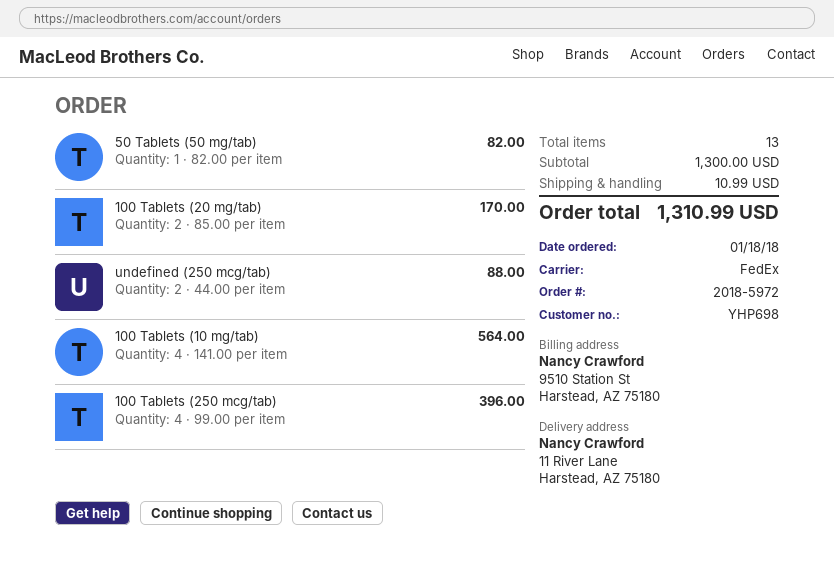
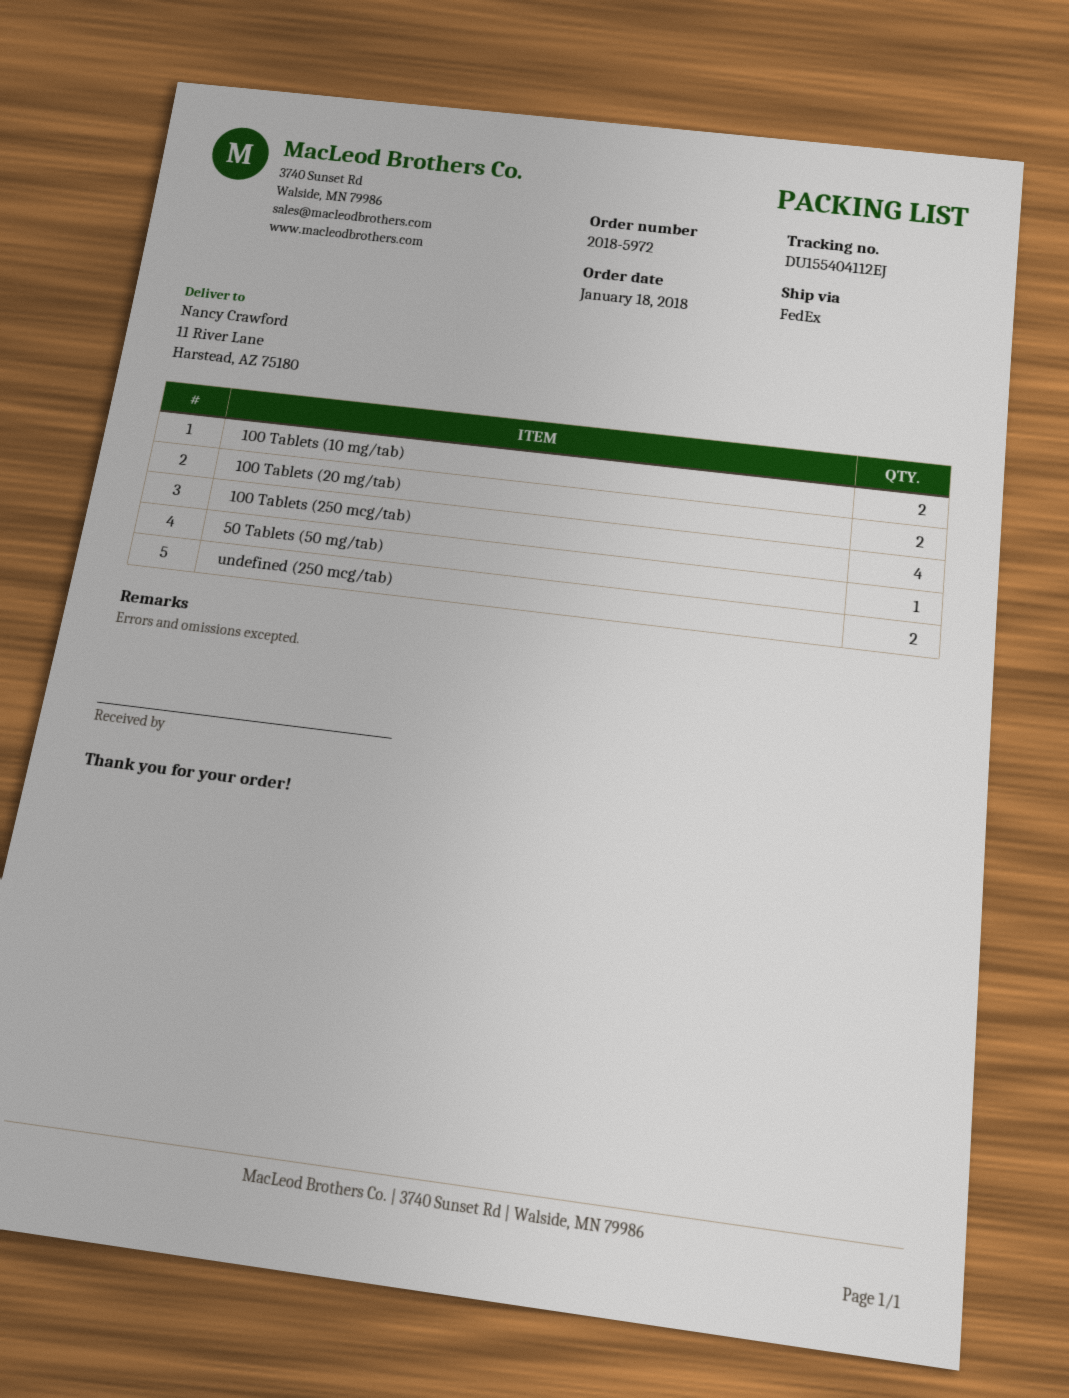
100 Tablets (10 mg/tab): 4 -> 2

